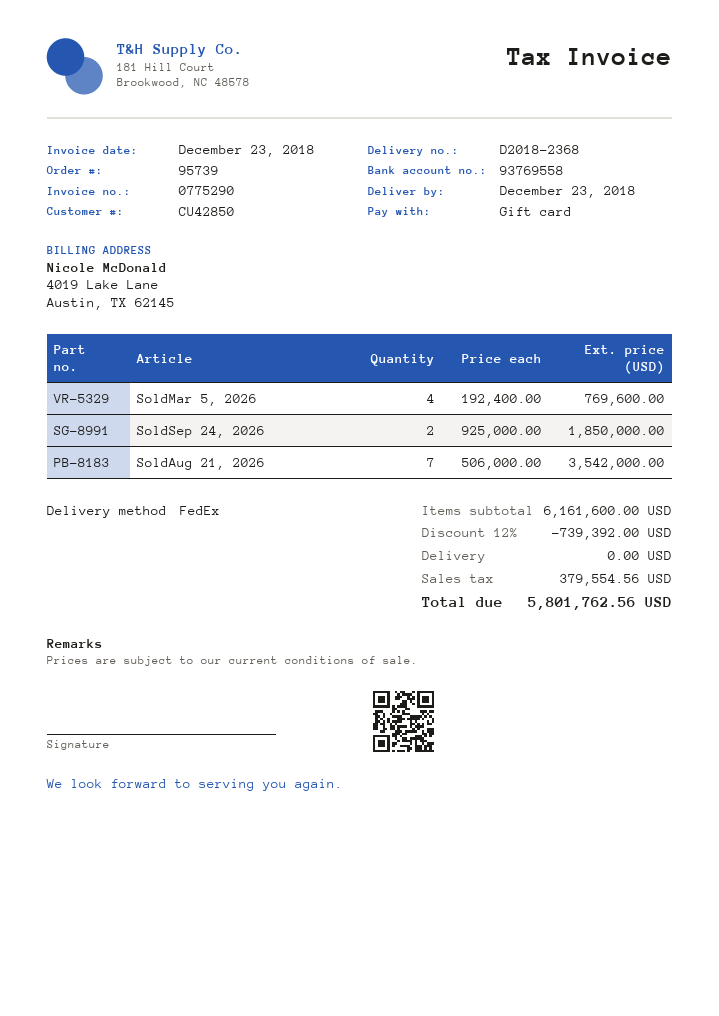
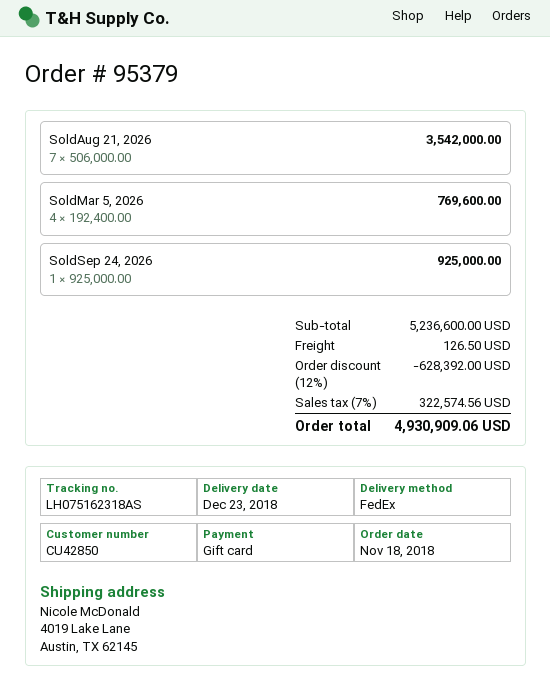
order number: 95739 -> 95379
SoldSep 24, 2026: 2 x 925000.00 = 1850000.00 -> 1 x 925000.00 = 925000.00
subtotal: 6161600.00 -> 5236600.00
discount: 12% = 739392.00 -> 12% = 628392.00
shipping: 0.00 -> 126.50
tax: 379554.56 -> 322574.56
total: 5801762.56 -> 4930909.06

